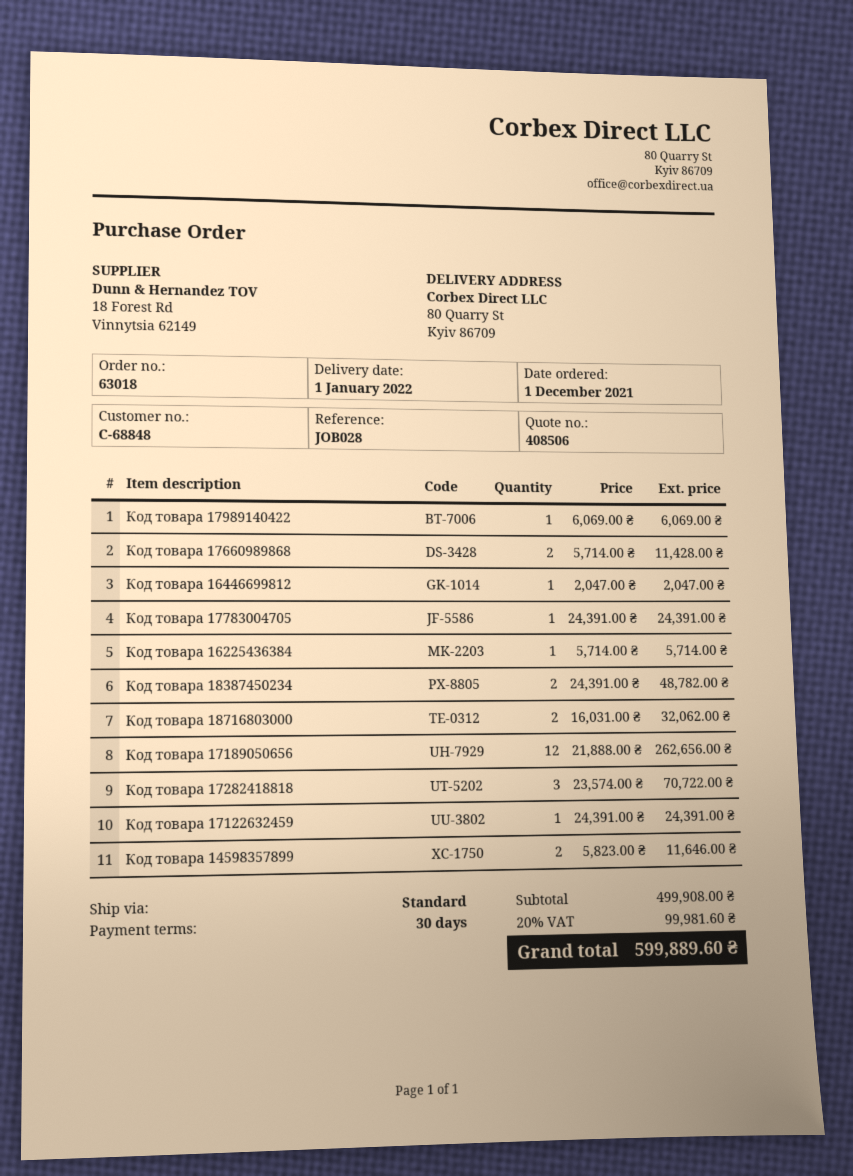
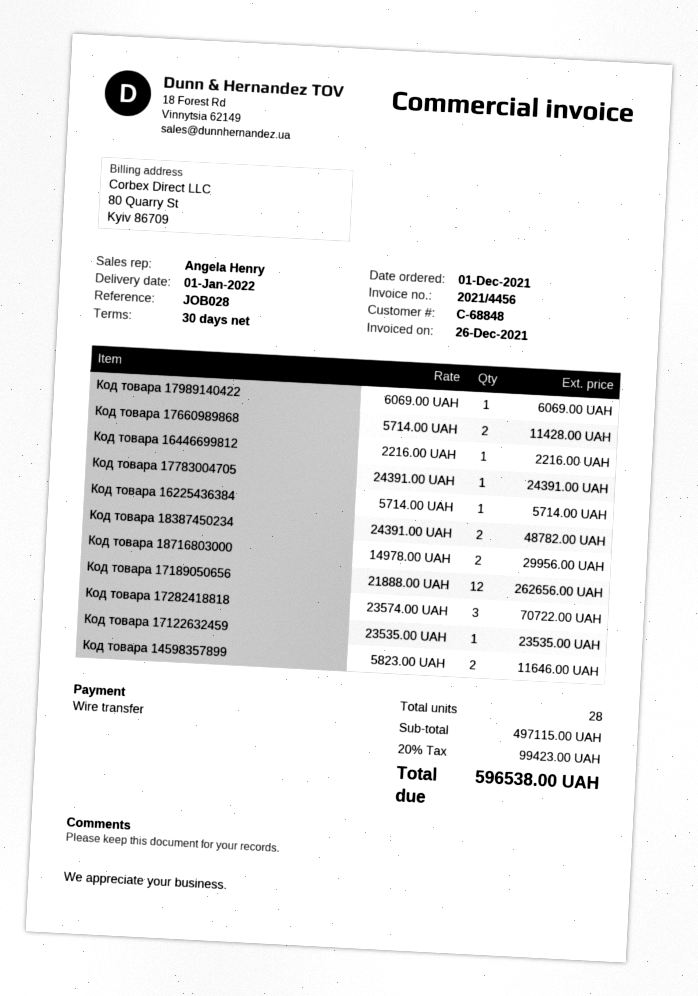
Код товара 16446699812: 1 x 2047.00 = 2047.00 -> 1 x 2216.00 = 2216.00
Код товара 18716803000: 2 x 16031.00 = 32062.00 -> 2 x 14978.00 = 29956.00
Код товара 17122632459: 1 x 24391.00 = 24391.00 -> 1 x 23535.00 = 23535.00
subtotal: 499908.00 -> 497115.00
tax: 20% = 99981.60 -> 20% = 99423.00
total: 599889.60 -> 596538.00

